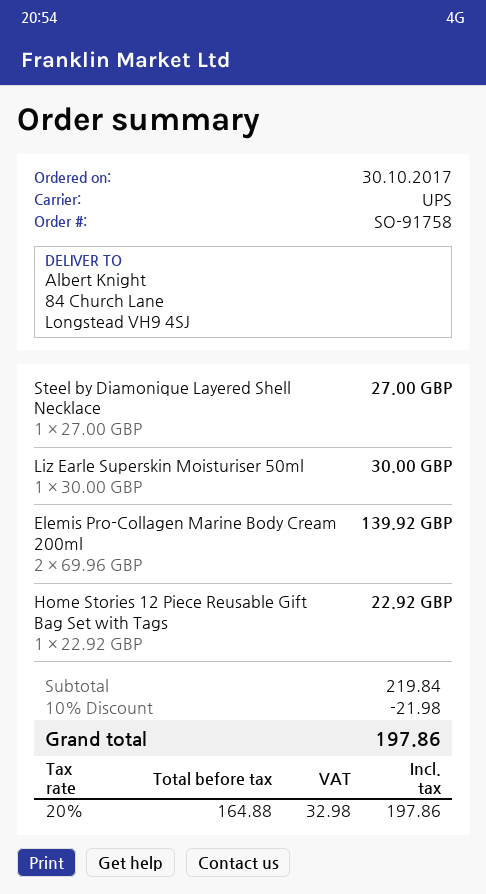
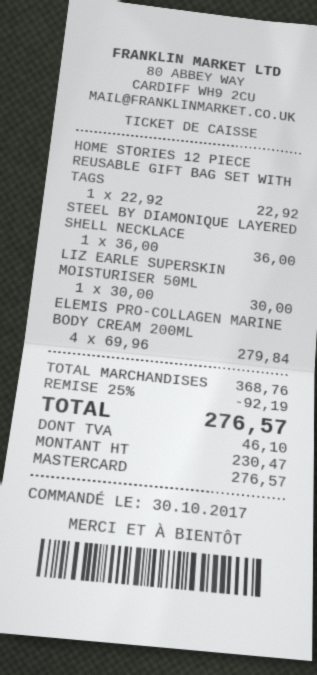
Steel by Diamonique Layered Shell Necklace: 1 x 27.00 = 27.00 -> 1 x 36.00 = 36.00
Elemis Pro-Collagen Marine Body Cream 200ml: 2 x 69.96 = 139.92 -> 4 x 69.96 = 279.84
subtotal: 219.84 -> 368.76
discount: 10% = 21.98 -> 25% = 92.19
net: 164.88 -> 230.47
tax: 32.98 -> 46.10
total: 197.86 -> 276.57

